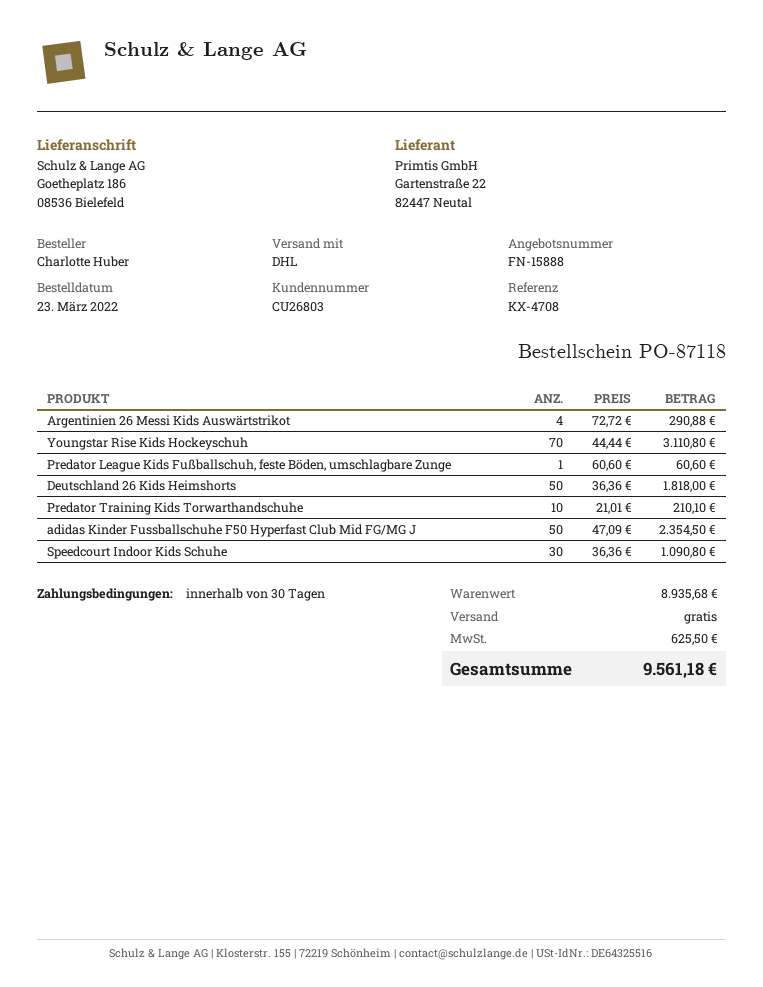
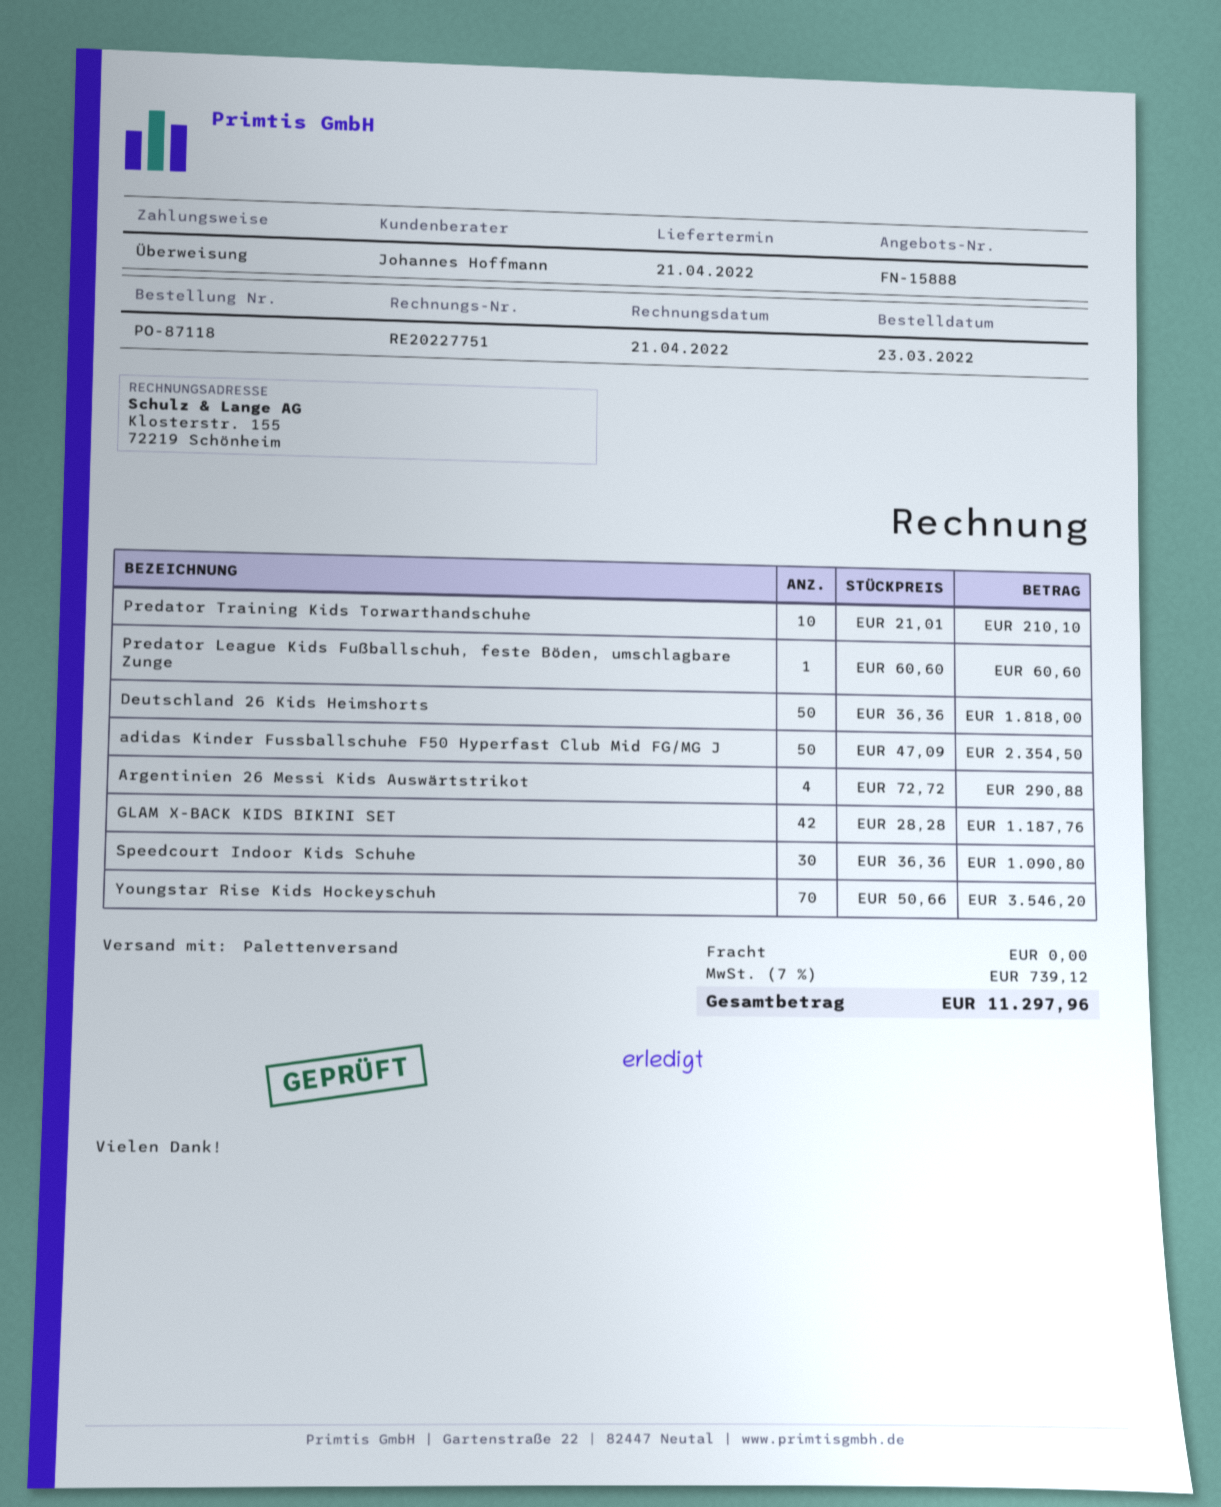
shipping method: DHL -> pallet freight
Youngstar Rise Kids Hockeyschuh: 70 x 44.44 = 3110.80 -> 70 x 50.66 = 3546.20
GLAM X-BACK KIDS BIKINI SET: none -> 42 x 28.28 = 1187.76
tax: 625.50 -> 739.12
total: 9561.18 -> 11297.96

